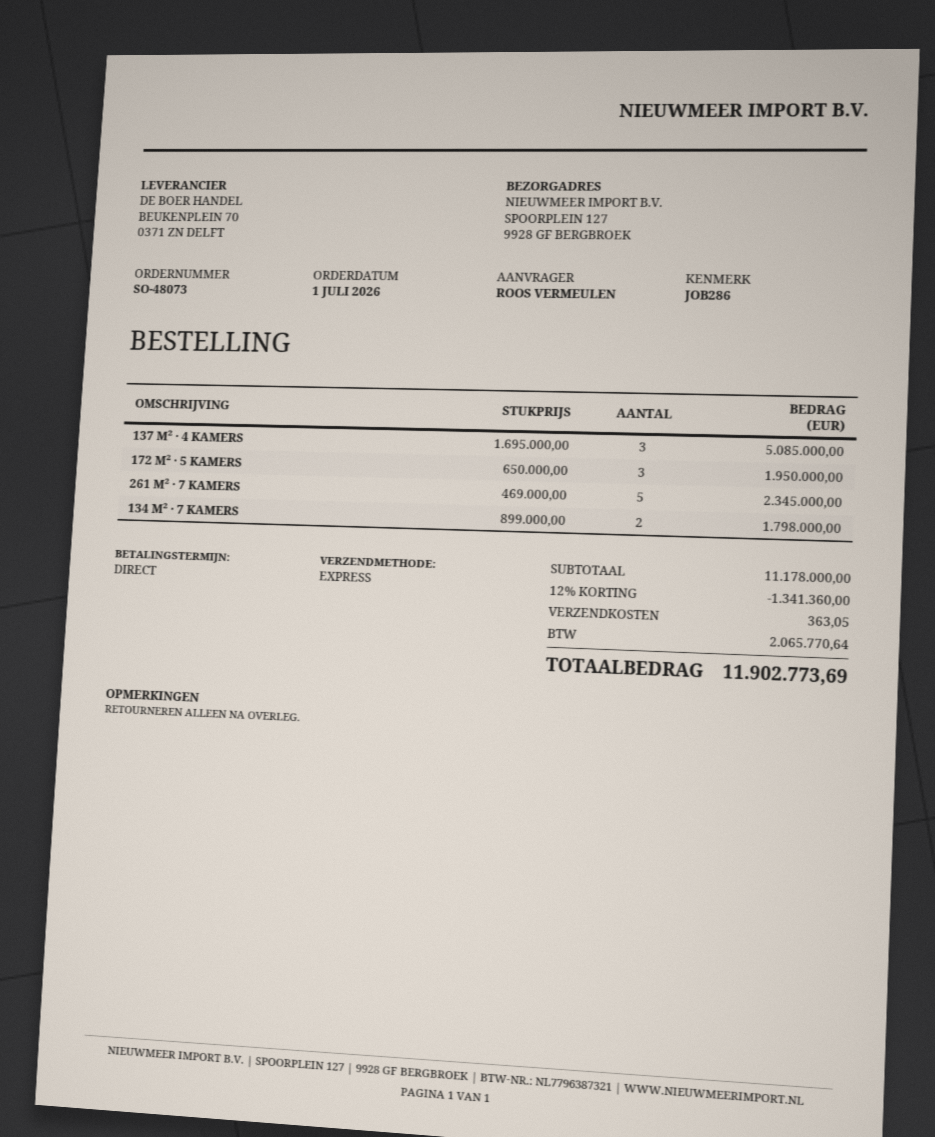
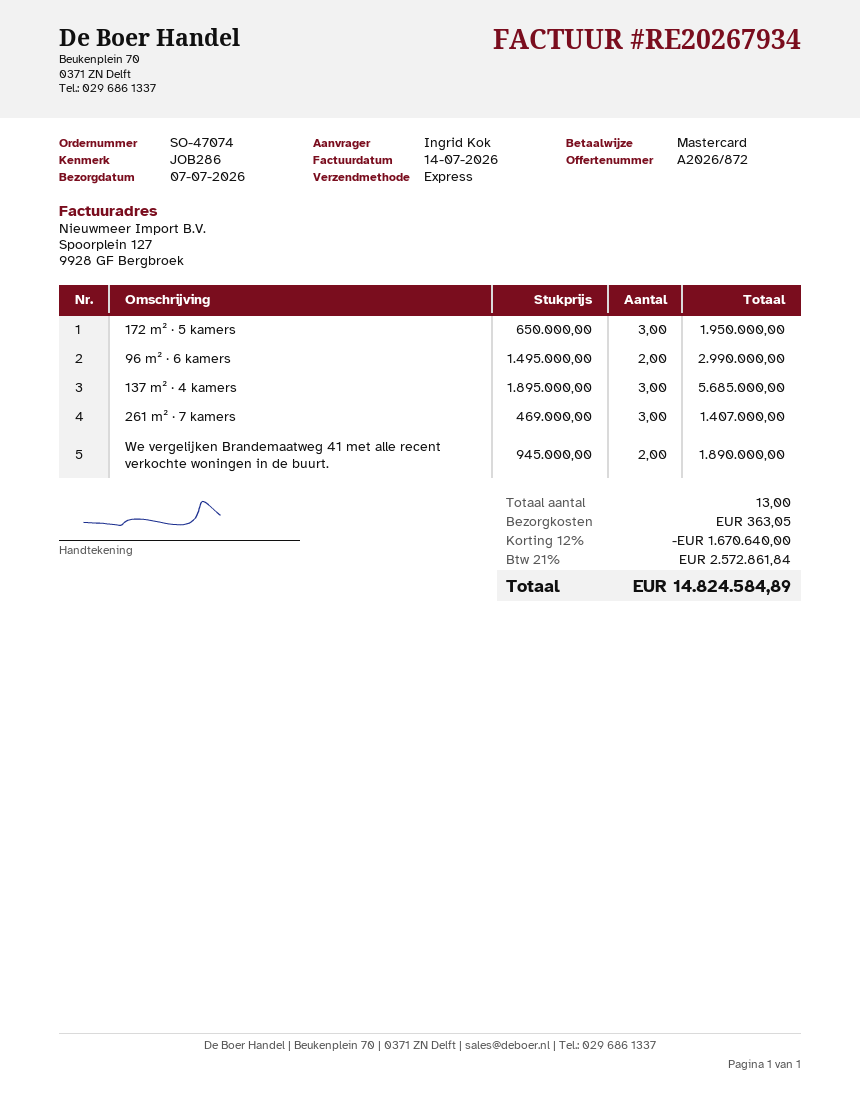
order number: SO-48073 -> SO-47074
ordered by: ROOS VERMEULEN -> Ingrid Kok
137 M² · 4 KAMERS: 3 x 1695000.00 = 5085000.00 -> 3 x 1895000.00 = 5685000.00
261 M² · 7 KAMERS: 5 x 469000.00 = 2345000.00 -> 3 x 469000.00 = 1407000.00
134 M² · 7 KAMERS: 2 x 899000.00 = 1798000.00 -> none
96 m² · 6 kamers: none -> 2 x 1495000.00 = 2990000.00
We vergelijken Brandemaatweg 41 met alle recent verkochte woningen in de buurt.: none -> 2 x 945000.00 = 1890000.00
discount: 12% = 1341360.00 -> 12% = 1670640.00
tax: 2065770.64 -> 2572861.84
total: 11902773.69 -> 14824584.89

